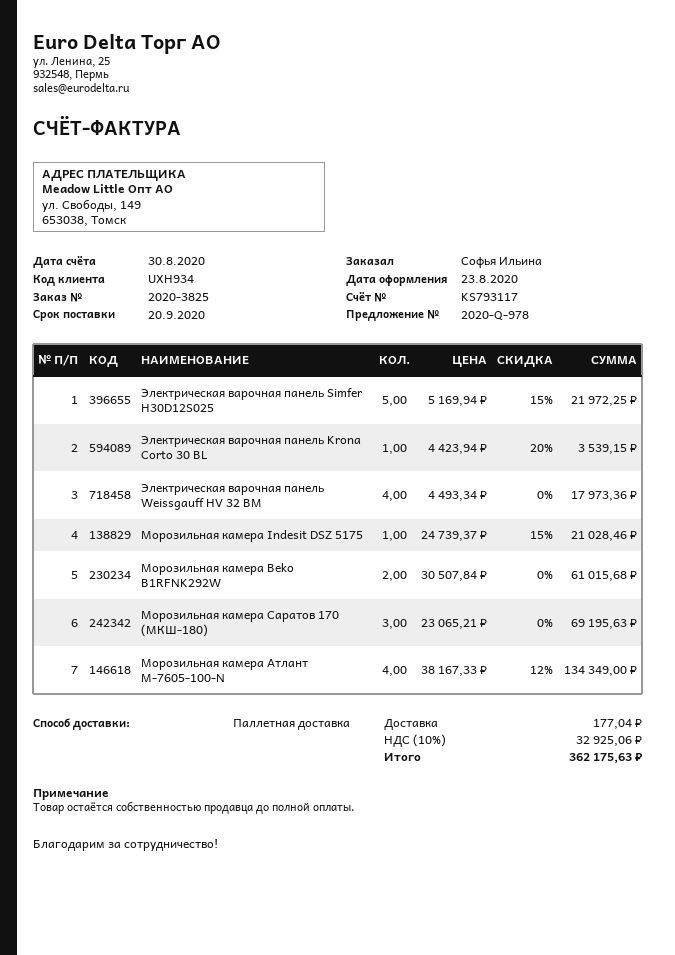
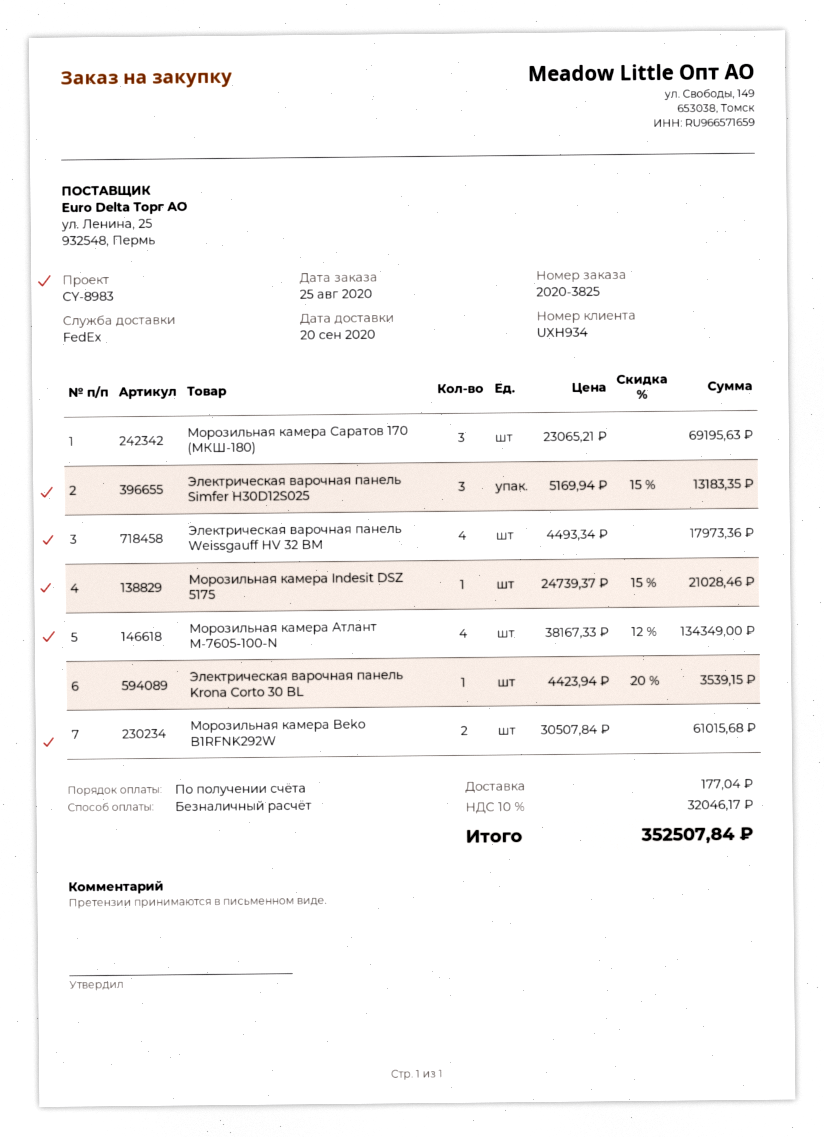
order date: 2020-08-23 -> 2020-08-25
shipping method: pallet freight -> FedEx
Электрическая варочная панель Simfer H30D12S025: 5 x 5169.94 - 15% = 21972.25 -> 3 x 5169.94 - 15% = 13183.35
tax: 10% = 32925.06 -> 10% = 32046.17
total: 362175.63 -> 352507.84

